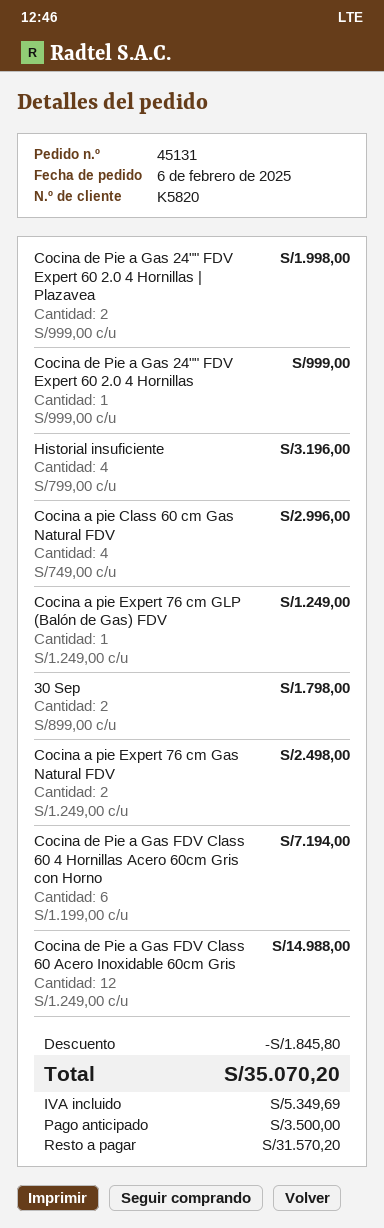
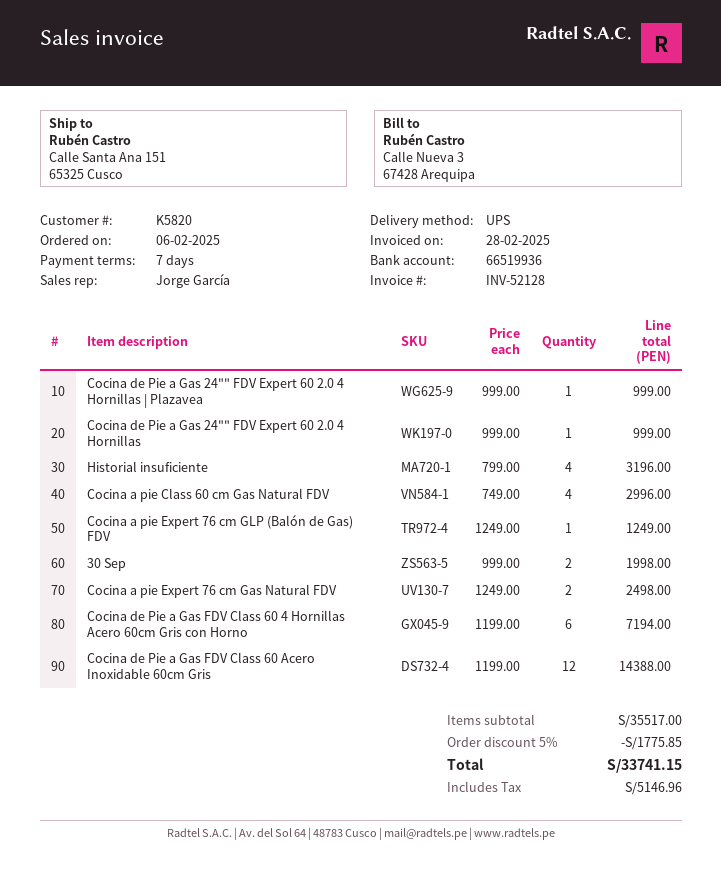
Cocina de Pie a Gas 24"" FDV Expert 60 2.0 4 Hornillas | Plazavea: 2 x 999.00 = 1998.00 -> 1 x 999.00 = 999.00
30 Sep: 2 x 899.00 = 1798.00 -> 2 x 999.00 = 1998.00
Cocina de Pie a Gas FDV Class 60 Acero Inoxidable 60cm Gris: 12 x 1249.00 = 14988.00 -> 12 x 1199.00 = 14388.00
discount: 1845.80 -> 1775.85
tax: 5349.69 -> 5146.96
total: 35070.20 -> 33741.15

